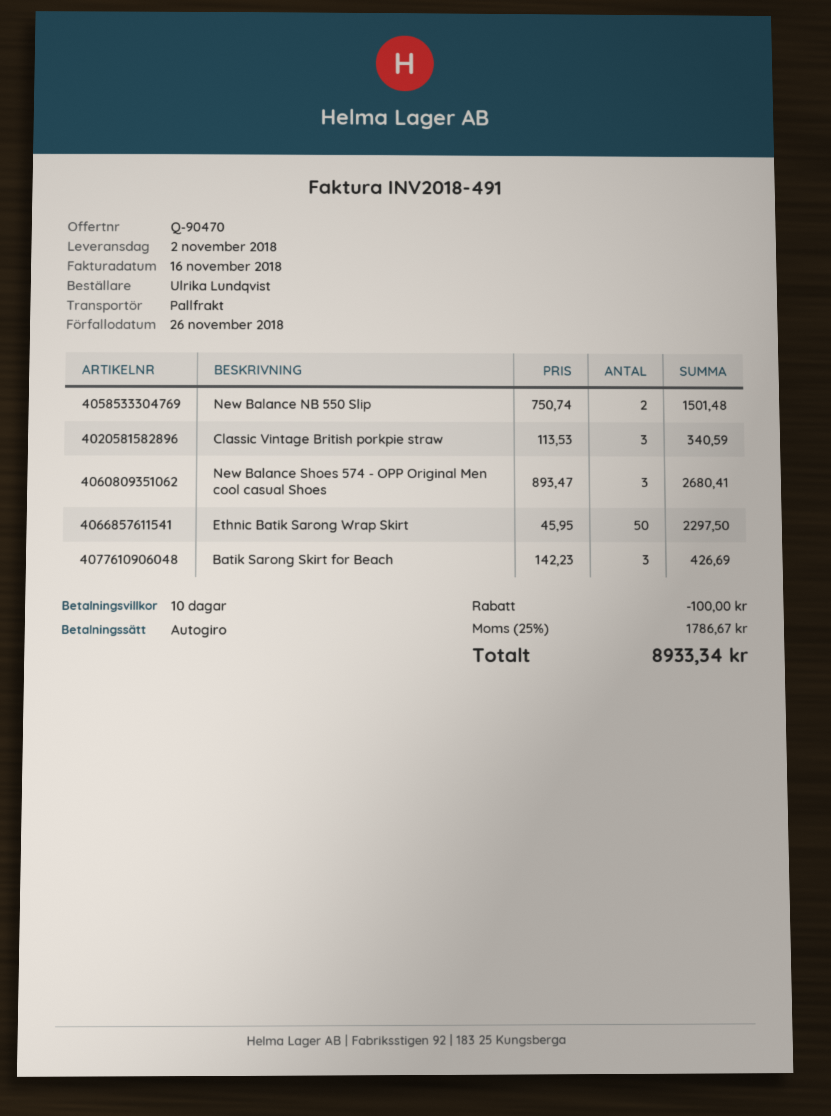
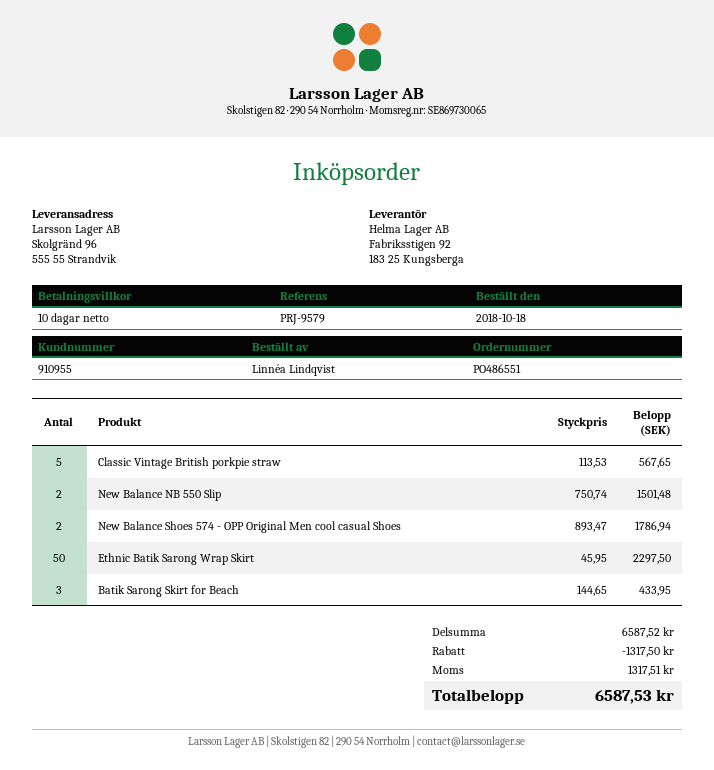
ordered by: Ulrika Lundqvist -> Linnéa Lindqvist
Classic Vintage British porkpie straw: 3 x 113.53 = 340.59 -> 5 x 113.53 = 567.65
New Balance Shoes 574 - OPP Original Men cool casual Shoes: 3 x 893.47 = 2680.41 -> 2 x 893.47 = 1786.94
Batik Sarong Skirt for Beach: 3 x 142.23 = 426.69 -> 3 x 144.65 = 433.95
discount: 100.00 -> 1317.50
tax: 1786.67 -> 1317.51
total: 8933.34 -> 6587.53

